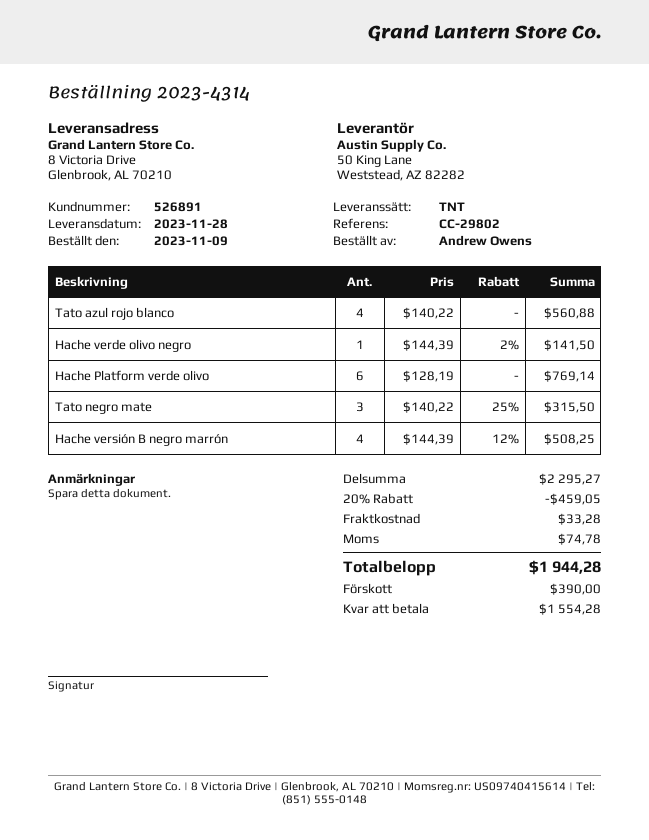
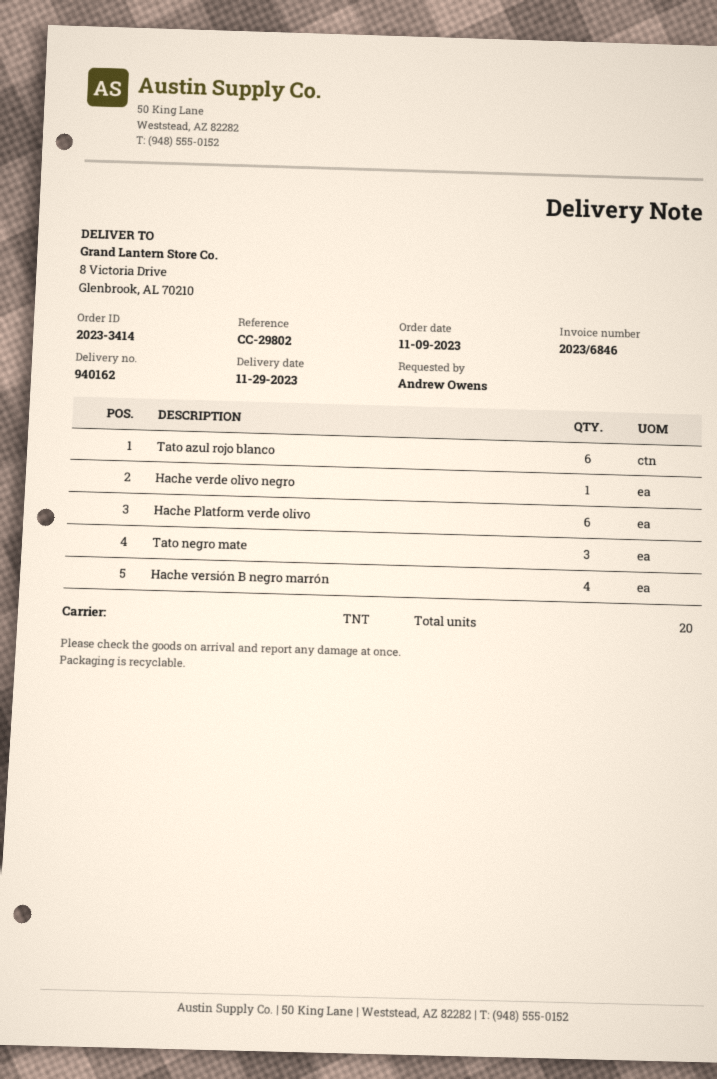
order number: 2023-4314 -> 2023-3414
delivery date: 2023-11-28 -> 2023-11-29
Tato azul rojo blanco: 4 -> 6

